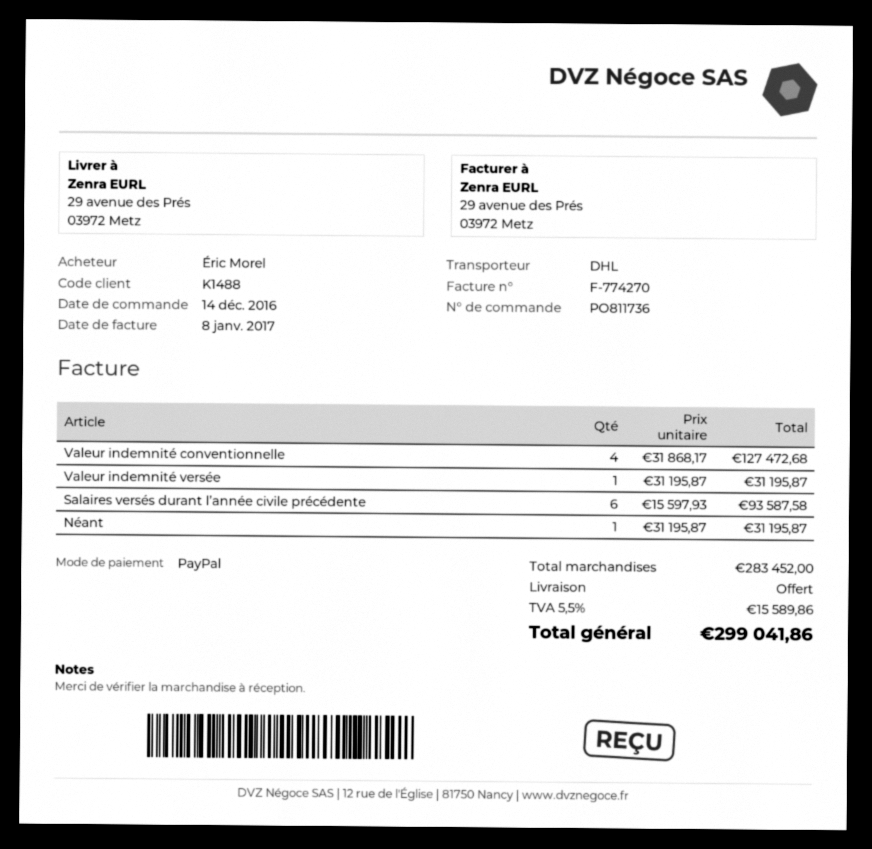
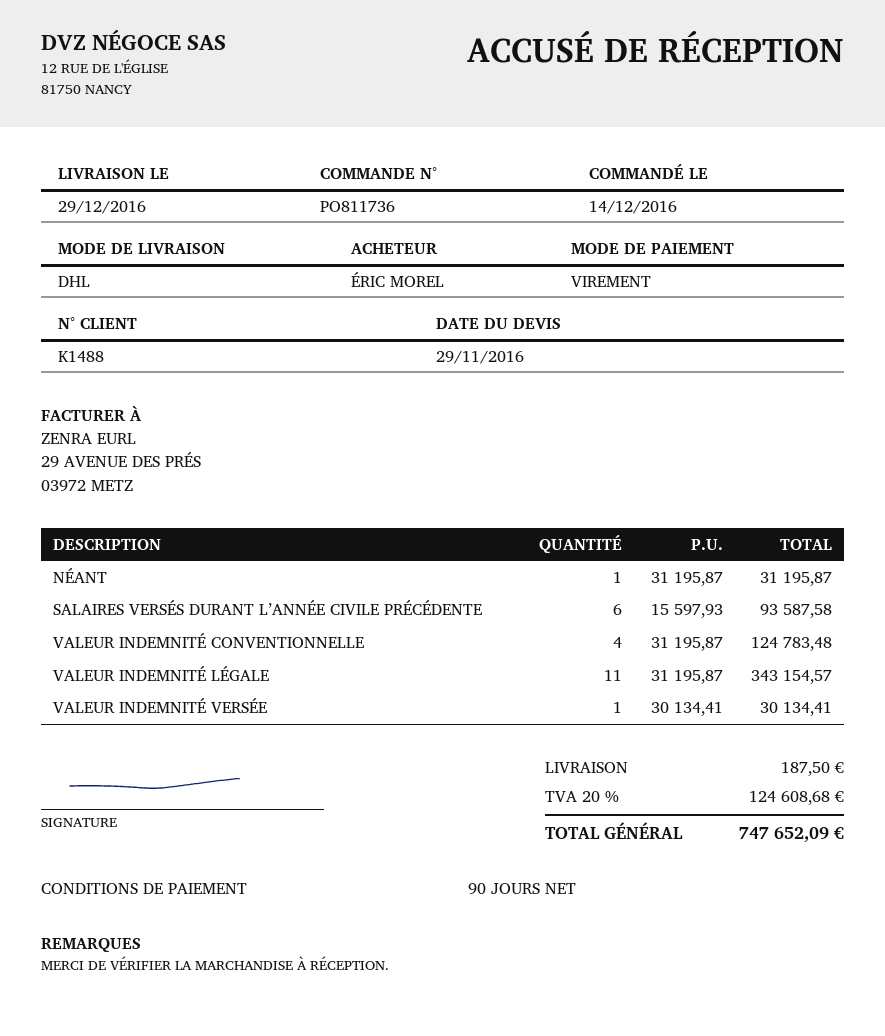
payment method: PayPal -> bank transfer
Valeur indemnité conventionnelle: 4 x 31868.17 = 127472.68 -> 4 x 31195.87 = 124783.48
Valeur indemnité versée: 1 x 31195.87 = 31195.87 -> 1 x 30134.41 = 30134.41
VALEUR INDEMNITÉ LÉGALE: none -> 11 x 31195.87 = 343154.57
shipping: 0.00 -> 187.50
tax: 5.5% = 15589.86 -> 20% = 124608.68
total: 299041.86 -> 747652.09

